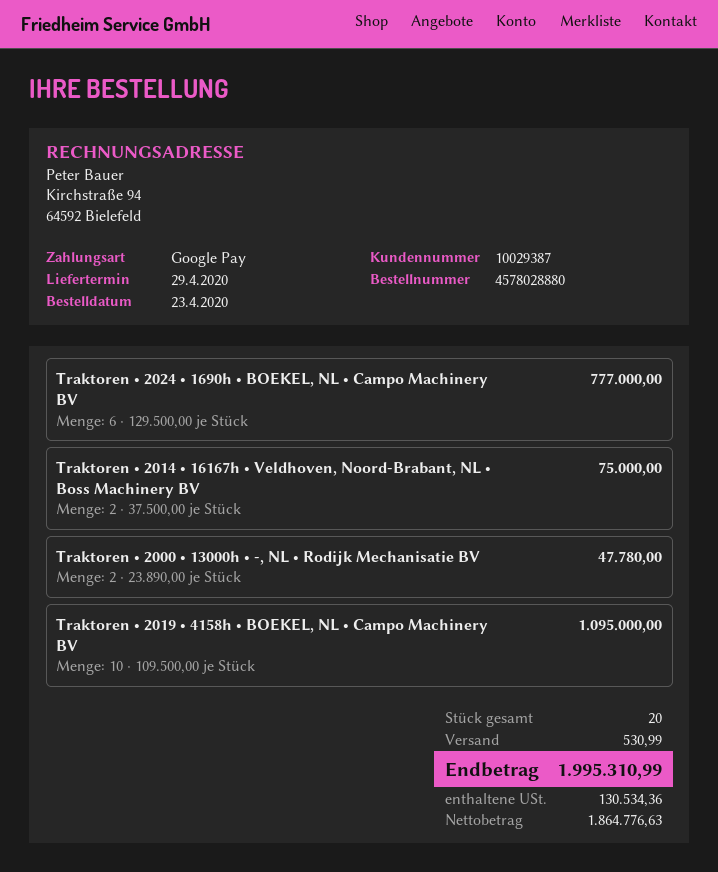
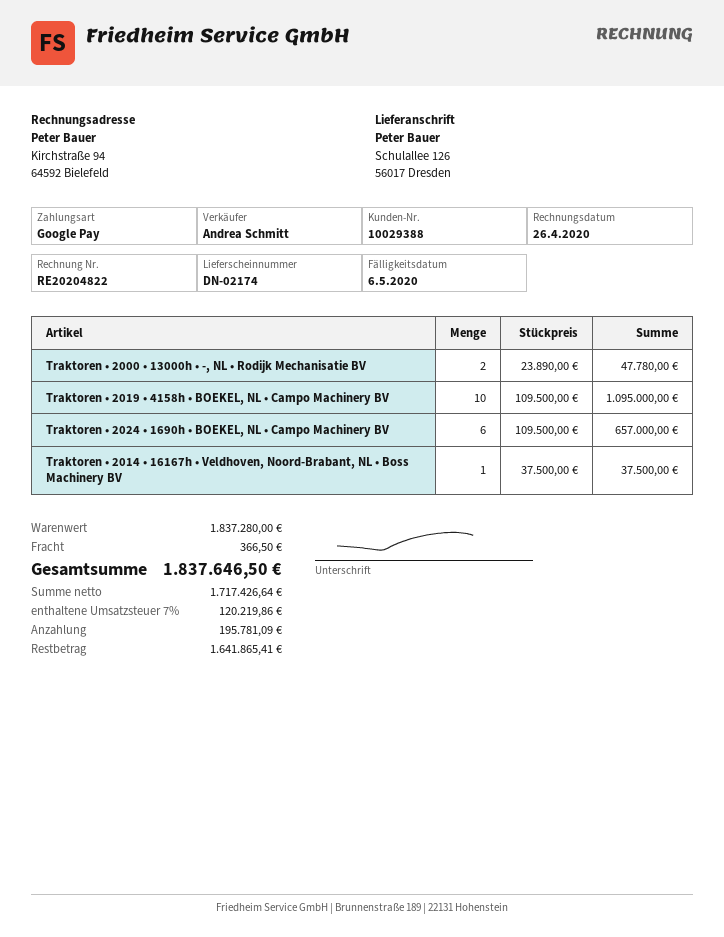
customer number: 10029387 -> 10029388
Traktoren • 2024 • 1690h • BOEKEL, NL • Campo Machinery BV: 6 x 129500.00 = 777000.00 -> 6 x 109500.00 = 657000.00
Traktoren • 2014 • 16167h • Veldhoven, Noord-Brabant, NL • Boss Machinery BV: 2 x 37500.00 = 75000.00 -> 1 x 37500.00 = 37500.00
shipping: 530.99 -> 366.50
net: 1864776.63 -> 1717426.64
tax: 130534.36 -> 120219.86
total: 1995310.99 -> 1837646.50

